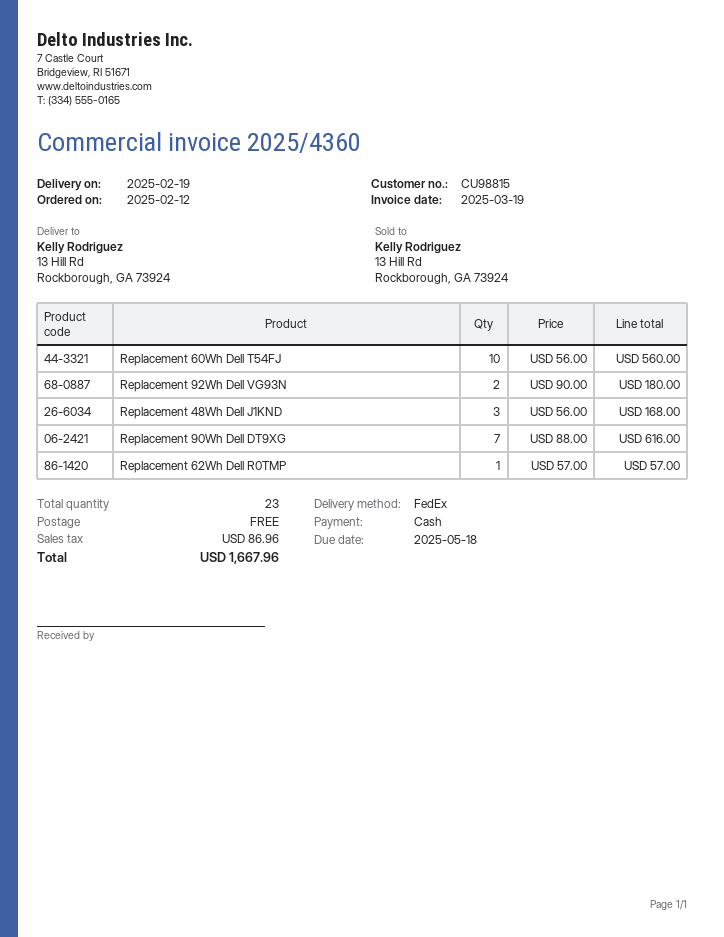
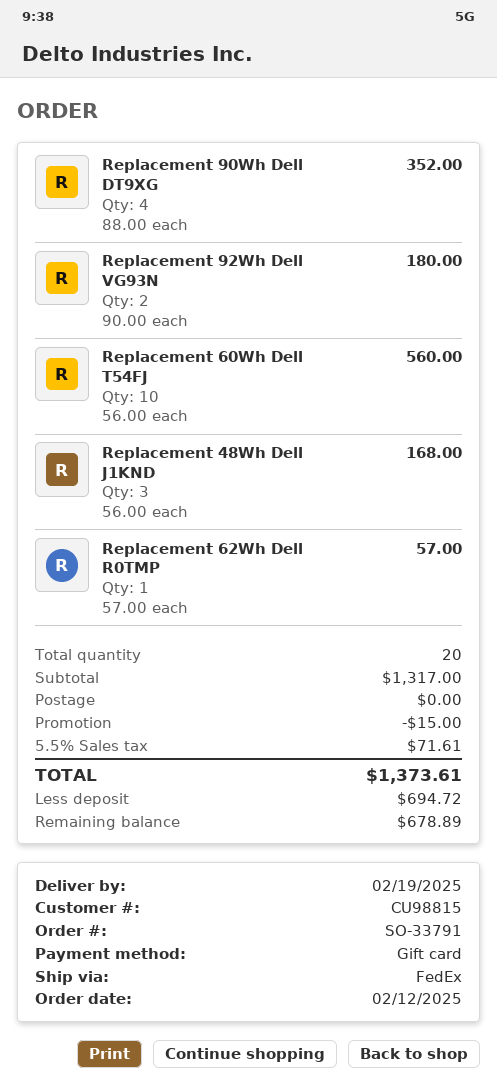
payment method: cash -> gift card
Replacement 90Wh Dell DT9XG: 7 x 88.00 = 616.00 -> 4 x 88.00 = 352.00
total quantity: 23 -> 20
discount: none -> 15.00
tax: 86.96 -> 71.61
total: 1667.96 -> 1373.61

